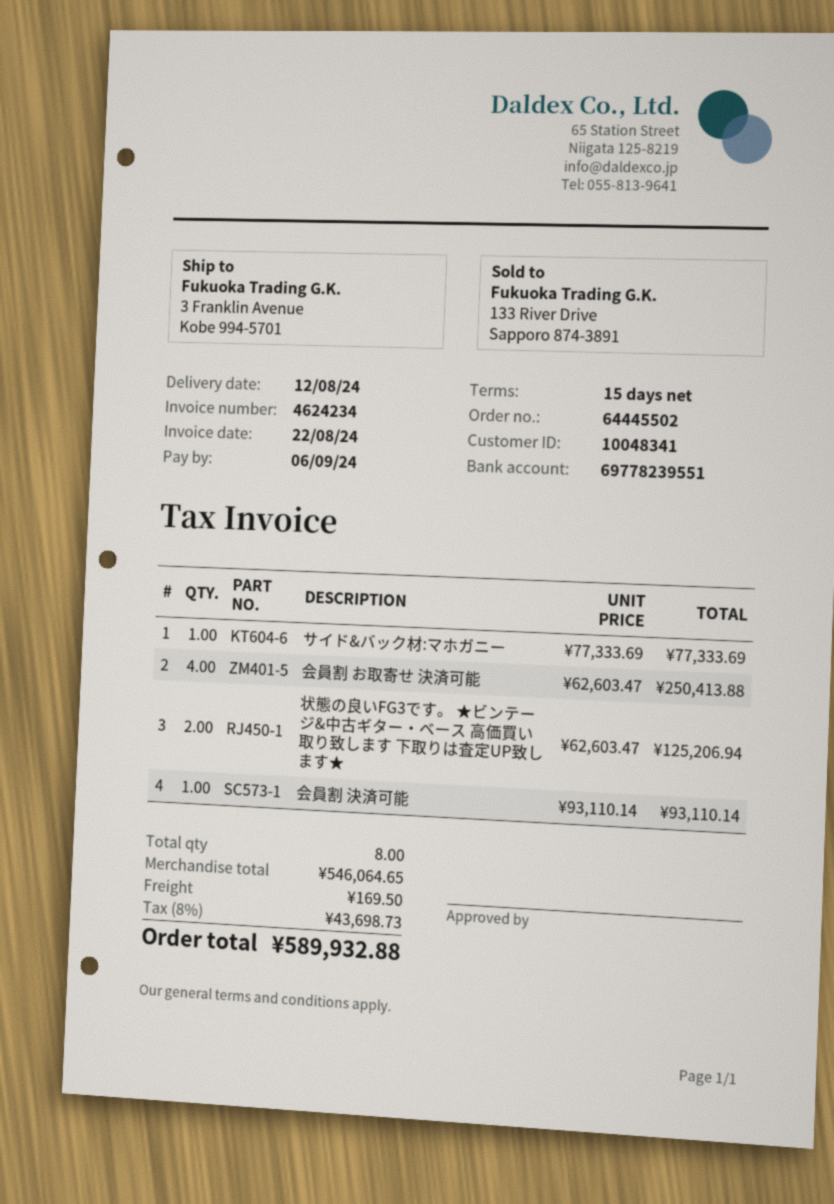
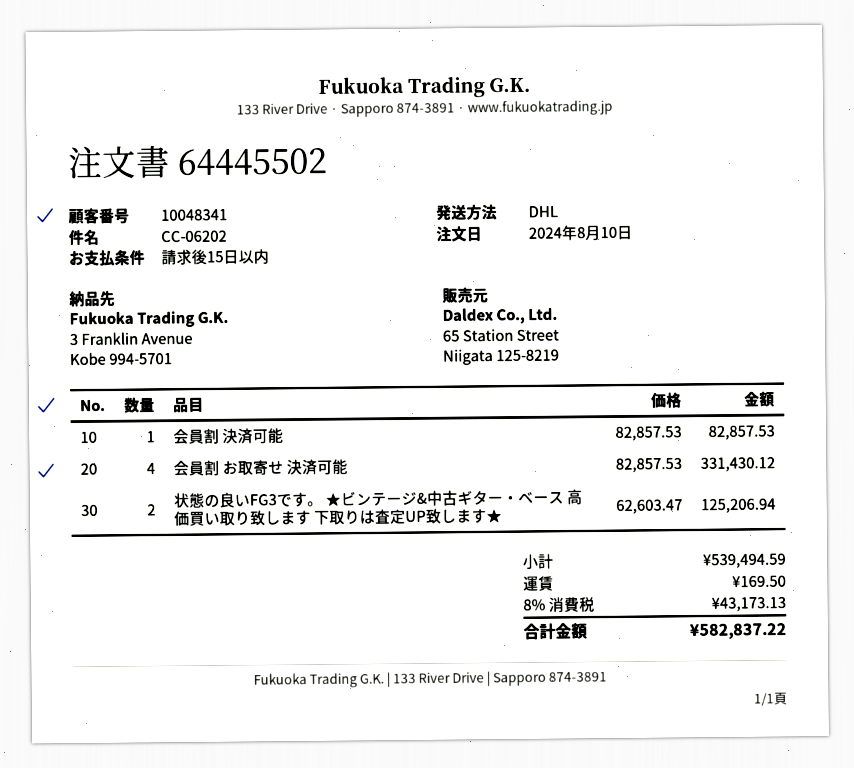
サイド&バック材:マホガニー: 1 x 77333.69 = 77333.69 -> none
会員割 お取寄せ 決済可能: 4 x 62603.47 = 250413.88 -> 4 x 82857.53 = 331430.12
会員割 決済可能: 1 x 93110.14 = 93110.14 -> 1 x 82857.53 = 82857.53
subtotal: 546064.65 -> 539494.59
tax: 8% = 43698.73 -> 8% = 43173.13
total: 589932.88 -> 582837.22

